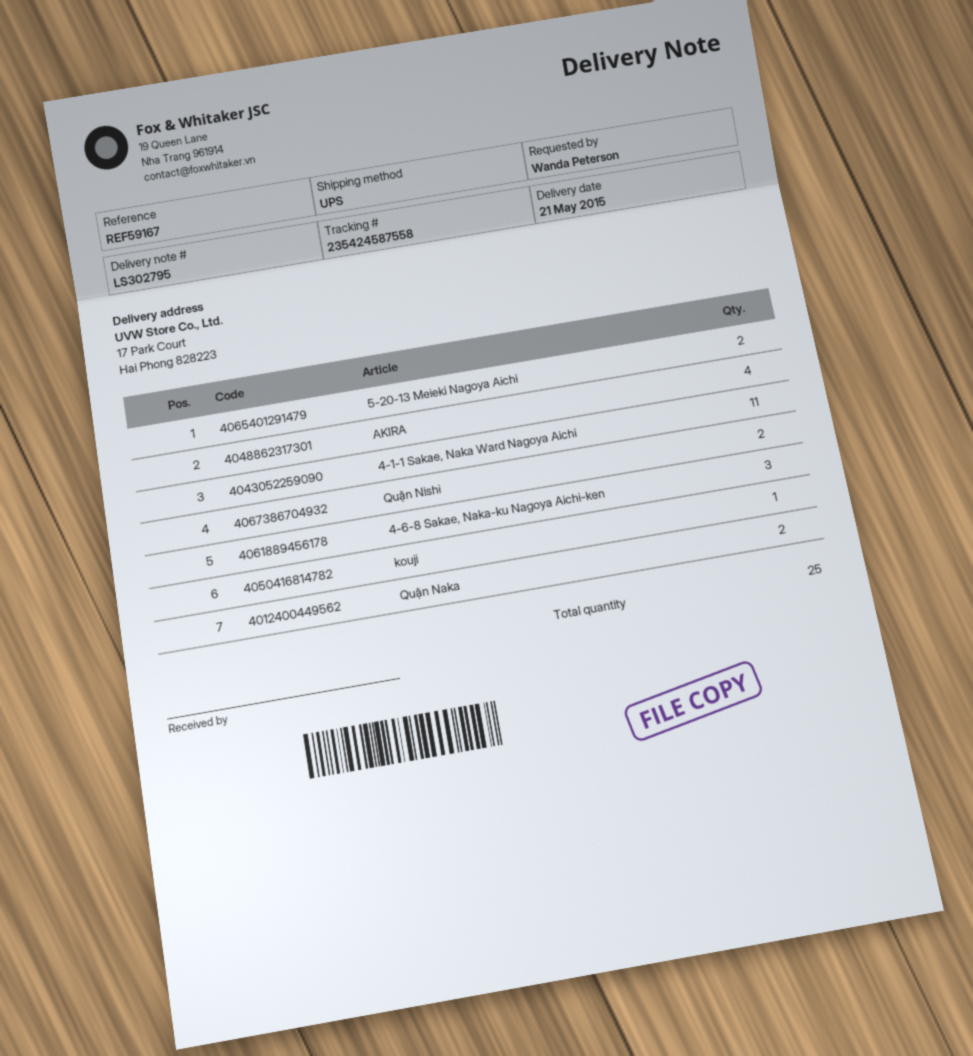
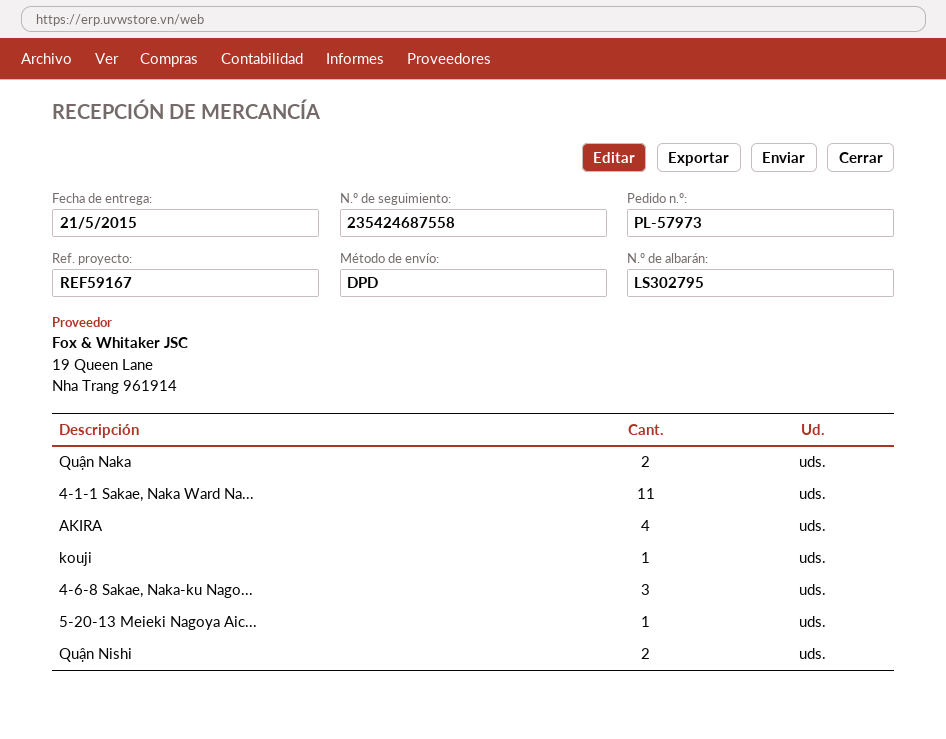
shipping method: UPS -> DPD
tracking number: 235424587558 -> 235424687558
5-20-13 Meieki Nagoya Aichi: 2 -> 1

